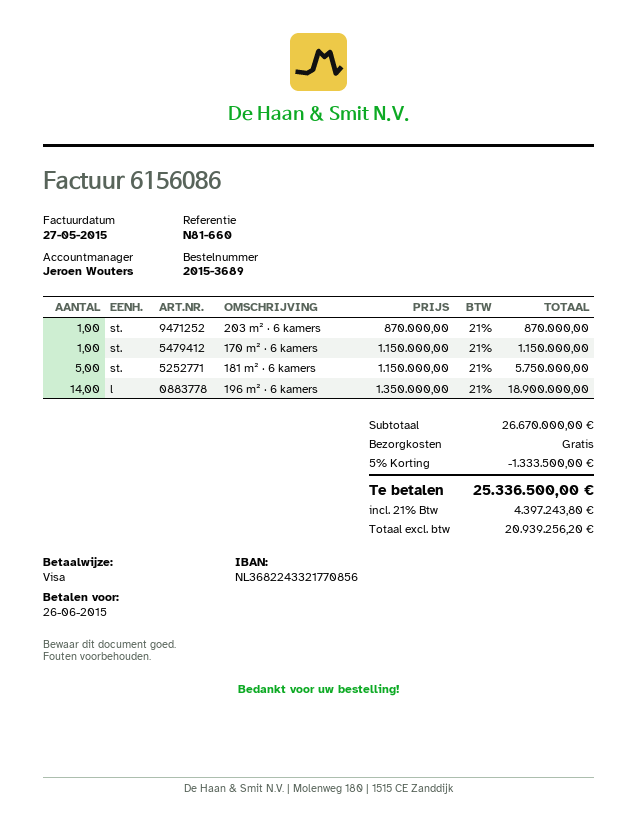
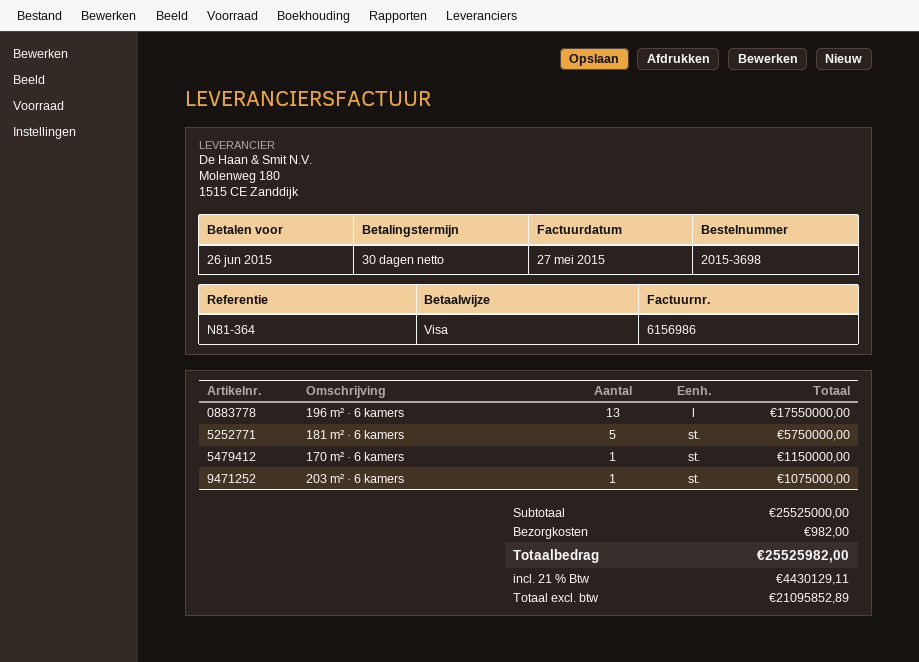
order number: 2015-3689 -> 2015-3698
invoice number: 6156086 -> 6156986
reference: N81-660 -> N81-364
203 m² · 6 kamers: 1 for 870000.00 -> 1 for 1075000.00
196 m² · 6 kamers: 14 for 18900000.00 -> 13 for 17550000.00
subtotal: 26670000.00 -> 25525000.00
discount: 5% = 1333500.00 -> none
shipping: 0.00 -> 982.00
net: 20939256.20 -> 21095852.89
tax: 21% = 4397243.80 -> 21% = 4430129.11
total: 25336500.00 -> 25525982.00

